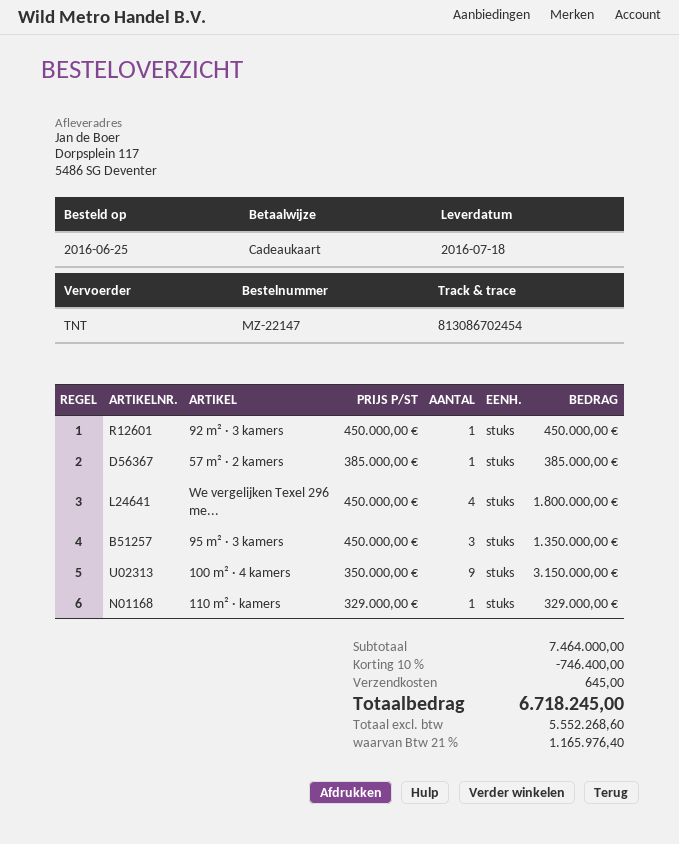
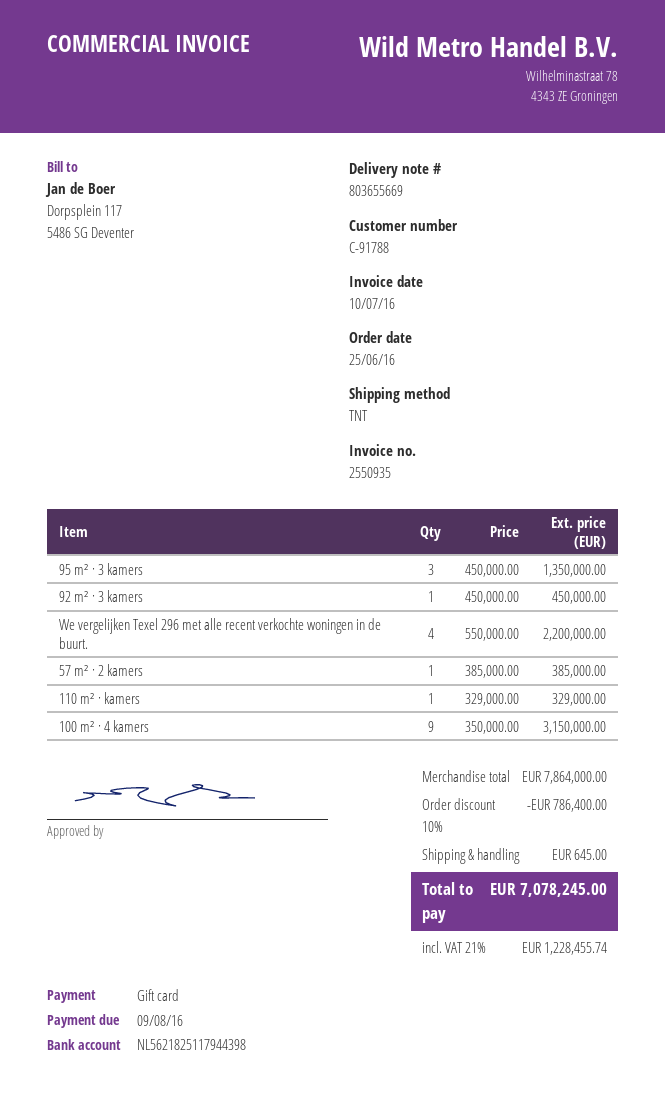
We vergelijken Texel 296 me...: 4 x 450000.00 = 1800000.00 -> 4 x 550000.00 = 2200000.00
subtotal: 7464000.00 -> 7864000.00
discount: 10% = 746400.00 -> 10% = 786400.00
tax: 21% = 1165976.40 -> 21% = 1228455.74
total: 6718245.00 -> 7078245.00

